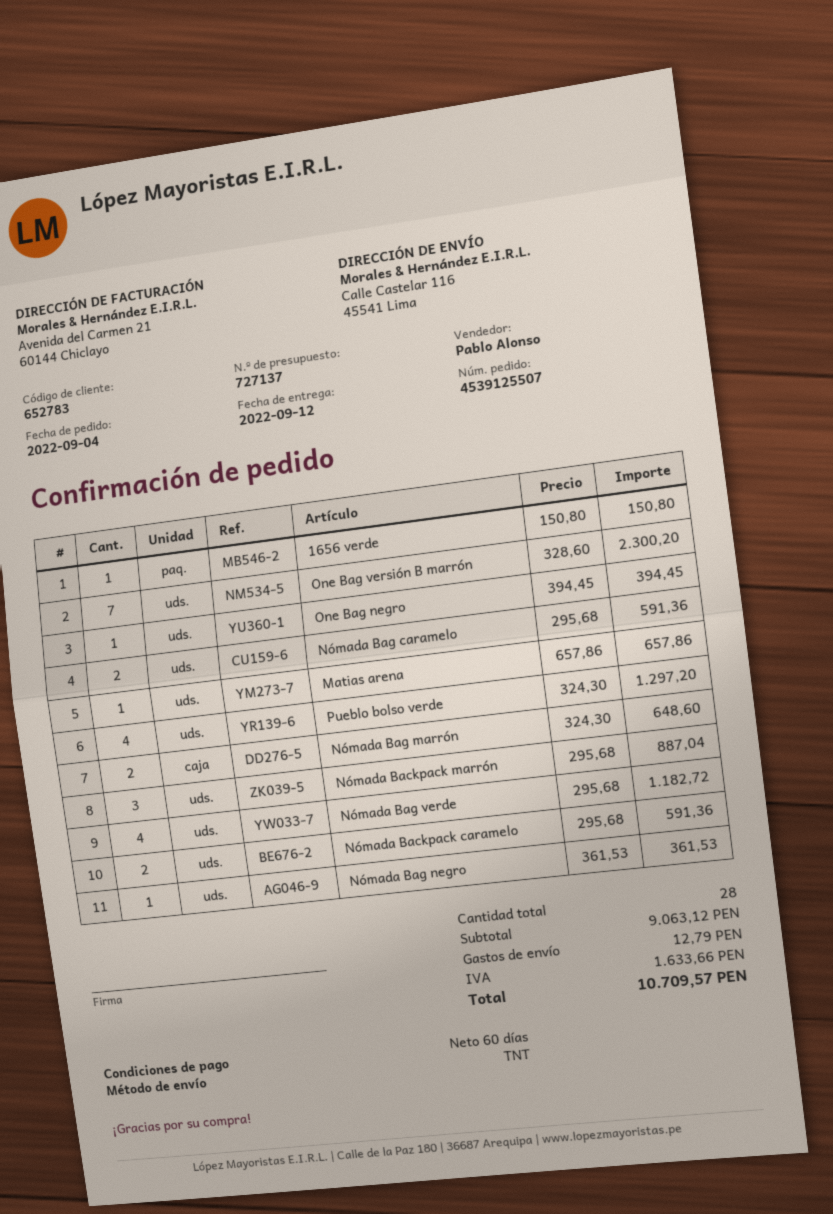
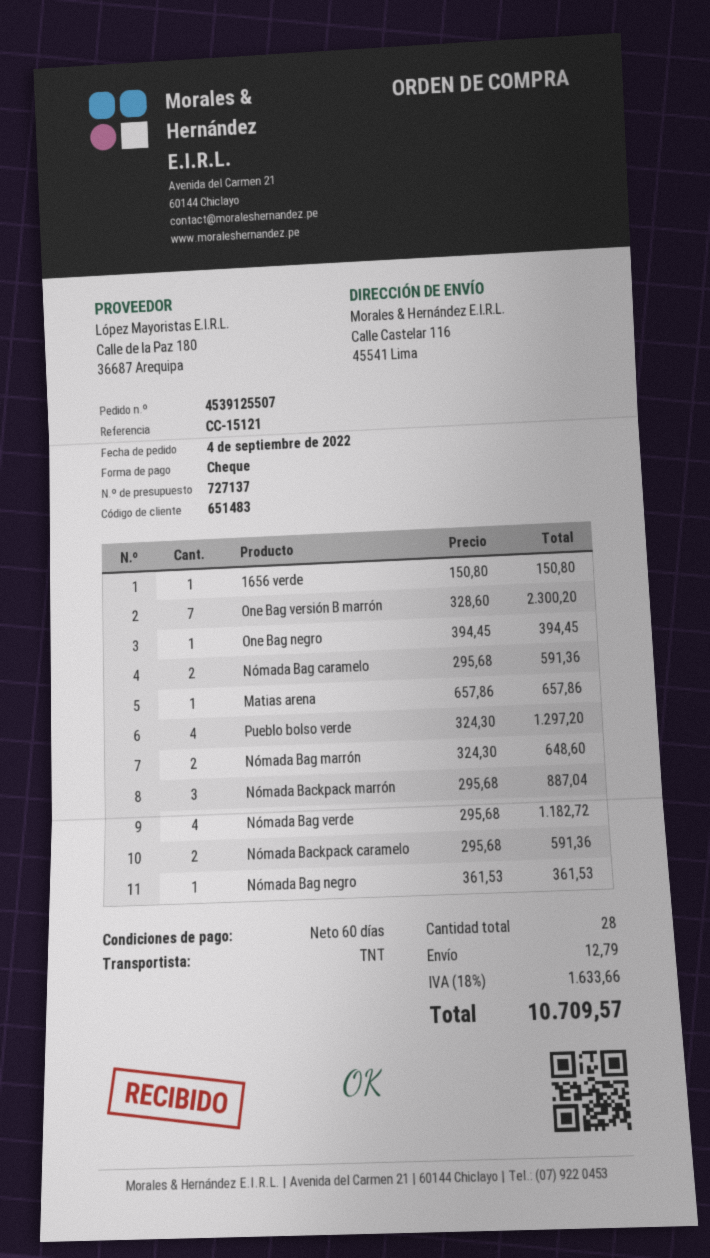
customer number: 652783 -> 651483

